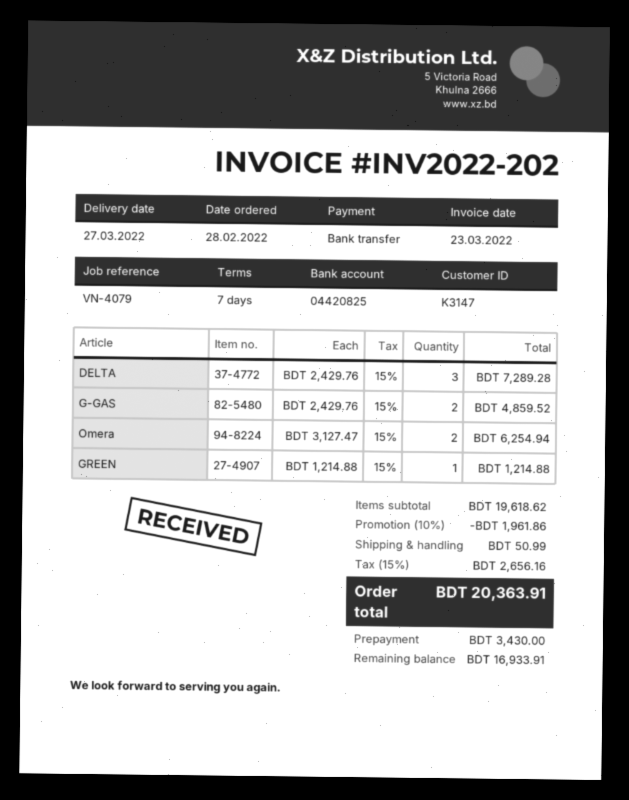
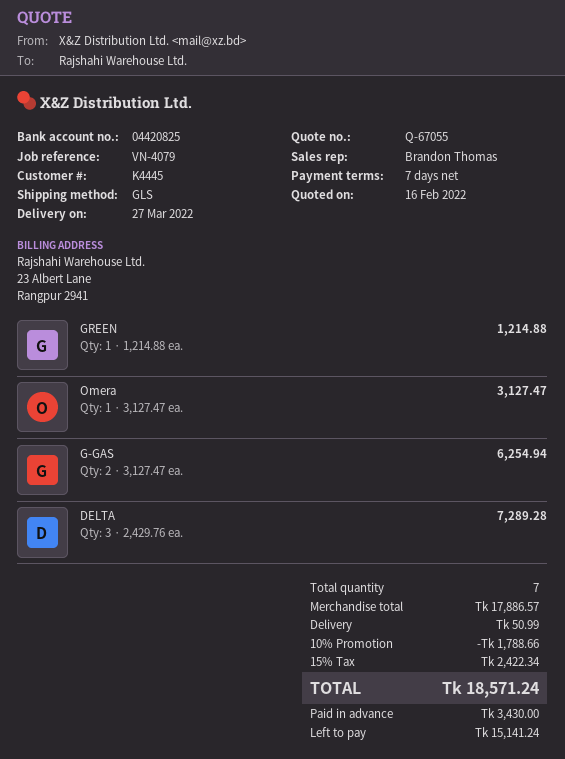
customer number: K3147 -> K4445
G-GAS: 2 x 2429.76 = 4859.52 -> 2 x 3127.47 = 6254.94
Omera: 2 x 3127.47 = 6254.94 -> 1 x 3127.47 = 3127.47
subtotal: 19618.62 -> 17886.57
discount: 10% = 1961.86 -> 10% = 1788.66
tax: 15% = 2656.16 -> 15% = 2422.34
total: 20363.91 -> 18571.24
balance: 16933.91 -> 15141.24

